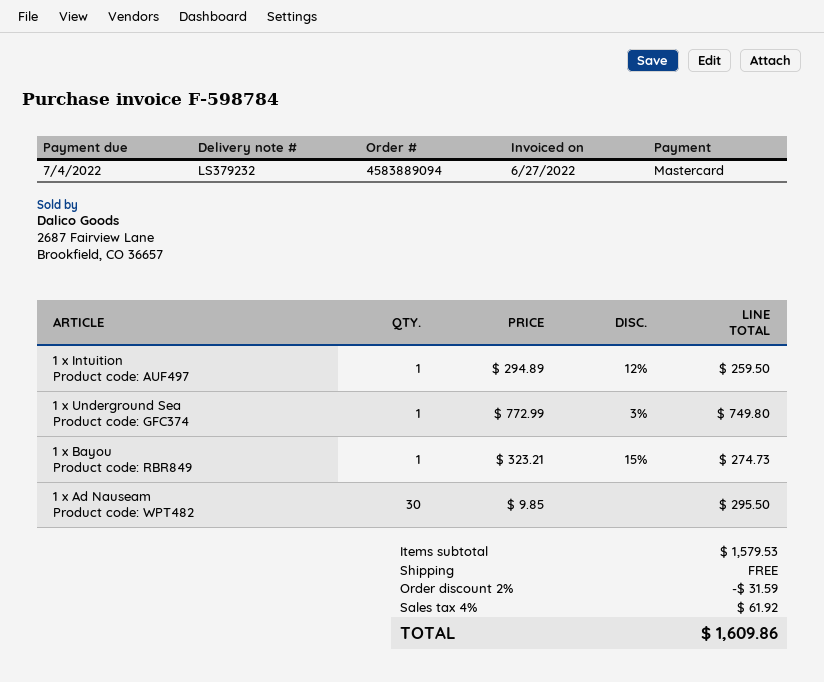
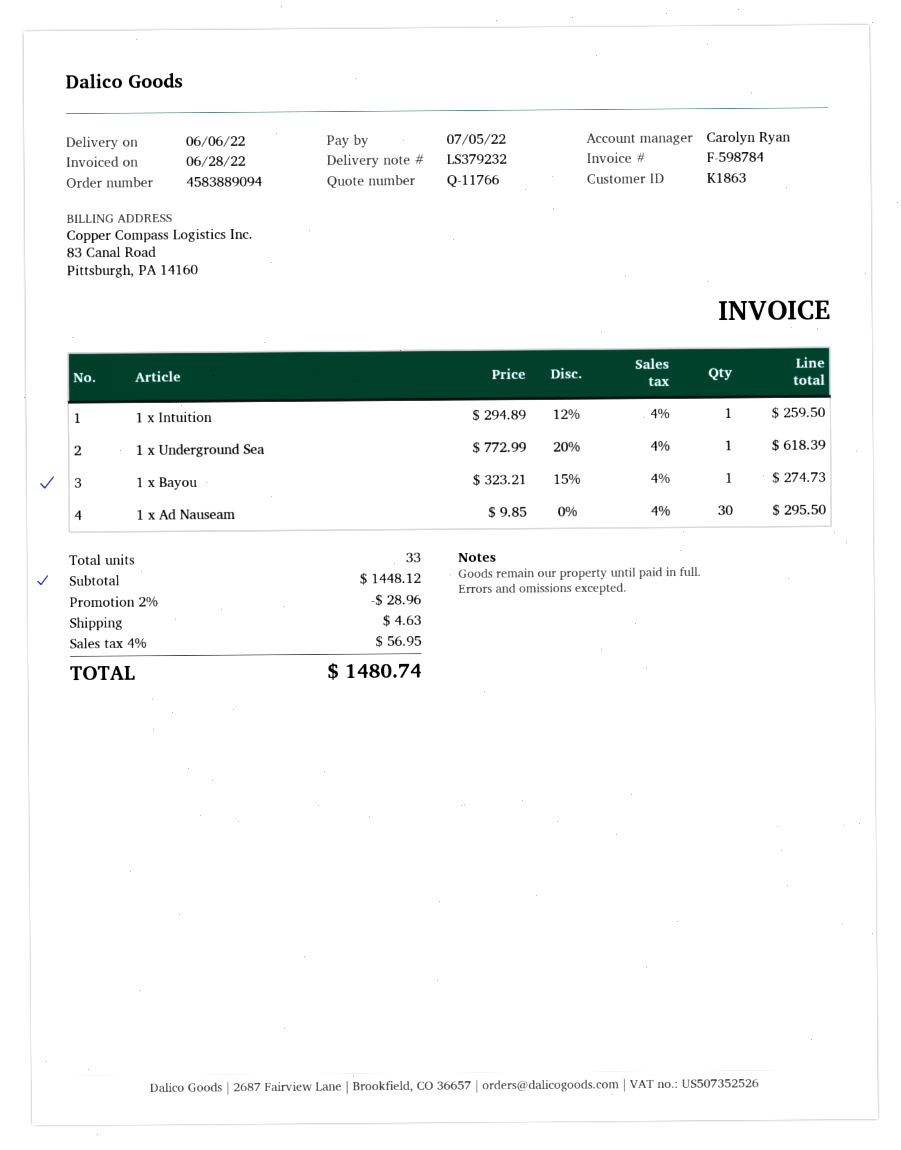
invoice date: 2022-06-27 -> 2022-06-28
due date: 2022-07-04 -> 2022-07-05
1 x Underground Sea: 1 x 772.99 - 3% = 749.80 -> 1 x 772.99 - 20% = 618.39
subtotal: 1579.53 -> 1448.12
discount: 2% = 31.59 -> 2% = 28.96
shipping: 0.00 -> 4.63
tax: 4% = 61.92 -> 4% = 56.95
total: 1609.86 -> 1480.74

